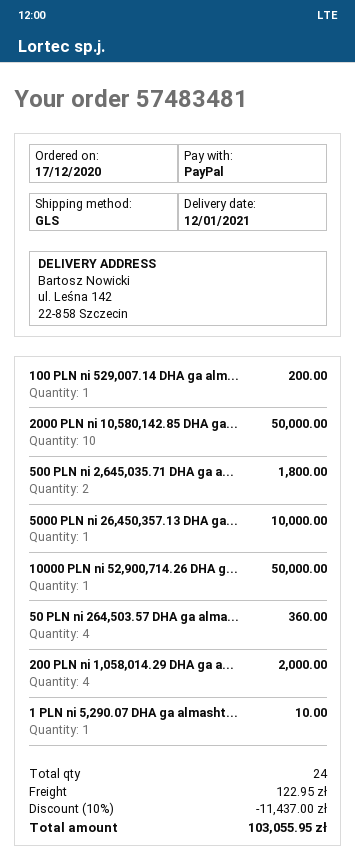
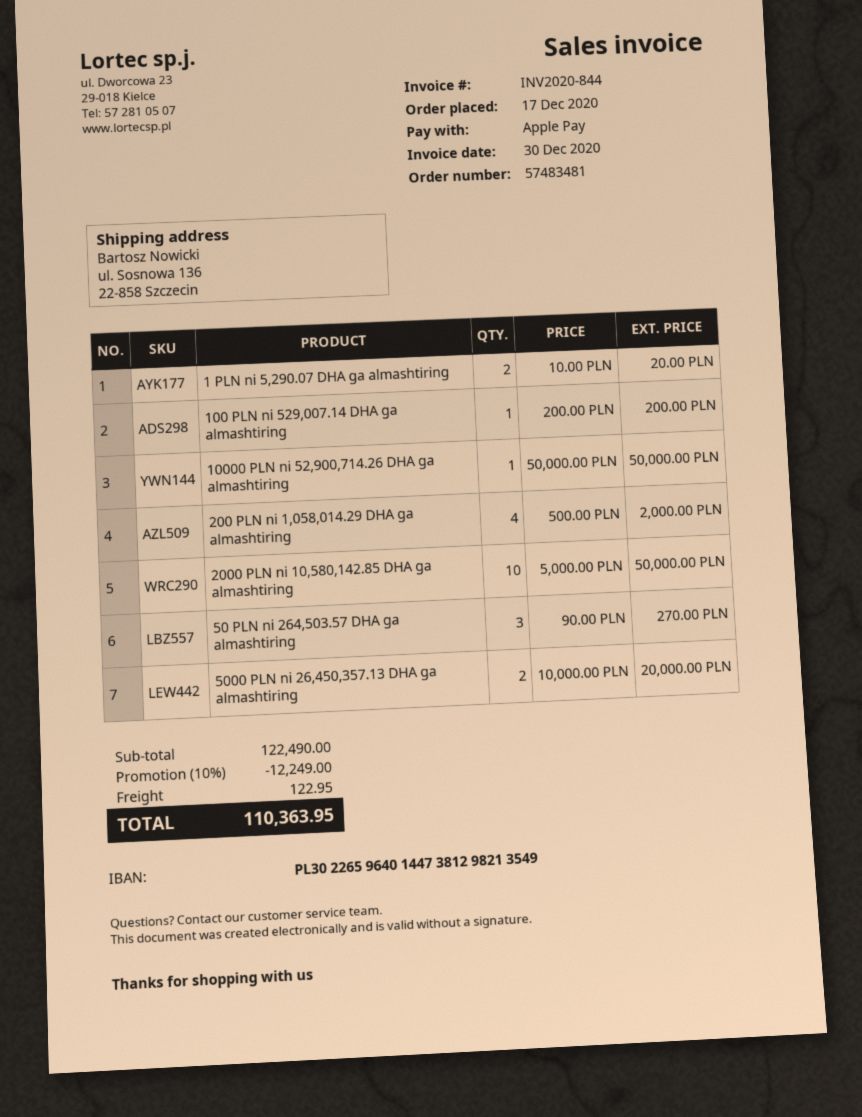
payment method: PayPal -> Apple Pay
ship to: ul. Leśna 142, 22-858 Szczecin -> ul. Sosnowa 136, 22-858 Szczecin
500 PLN ni 2,645,035.71 DHA ga a...: 2 for 1800.00 -> none
5000 PLN ni 26,450,357.13 DHA ga...: 1 for 10000.00 -> 2 for 20000.00
50 PLN ni 264,503.57 DHA ga alma...: 4 for 360.00 -> 3 for 270.00
1 PLN ni 5,290.07 DHA ga almasht...: 1 for 10.00 -> 2 for 20.00
discount: 10% = 11437.00 -> 10% = 12249.00
total: 103055.95 -> 110363.95

